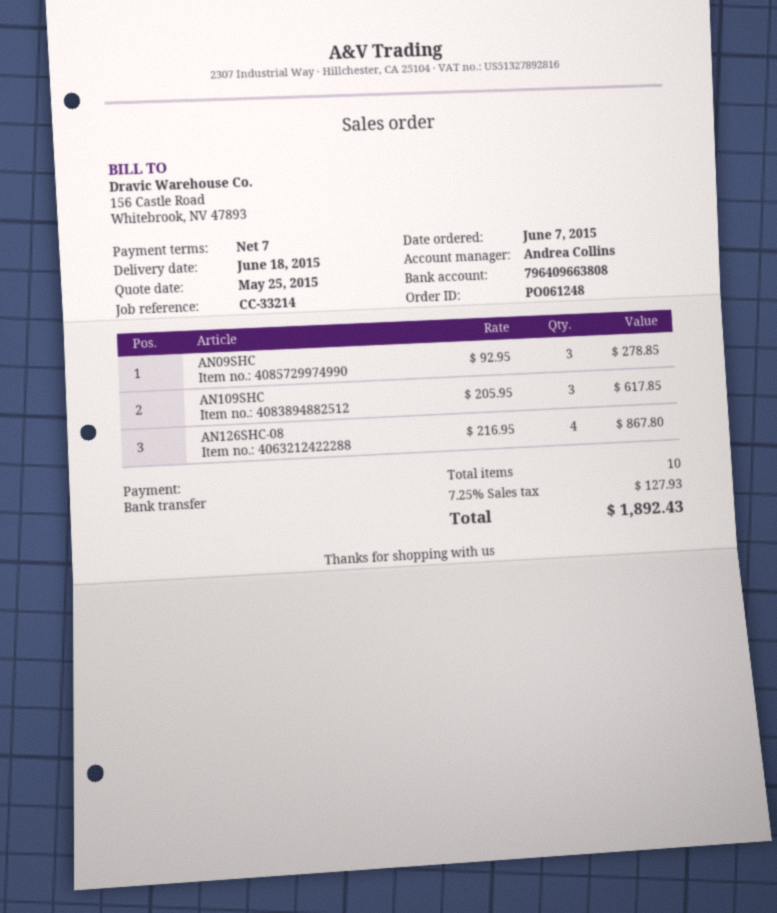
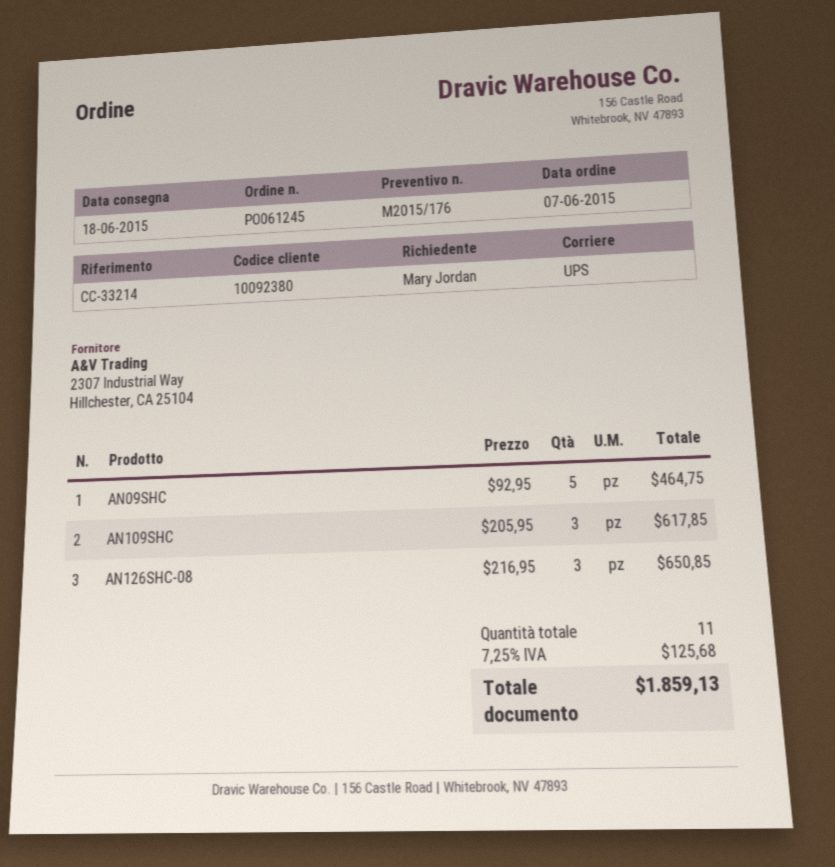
order number: PO061248 -> PO061245
AN09SHC: 3 x 92.95 = 278.85 -> 5 x 92.95 = 464.75
AN126SHC-08: 4 x 216.95 = 867.80 -> 3 x 216.95 = 650.85
total quantity: 10 -> 11
tax: 7.25% = 127.93 -> 7.25% = 125.68
total: 1892.43 -> 1859.13

